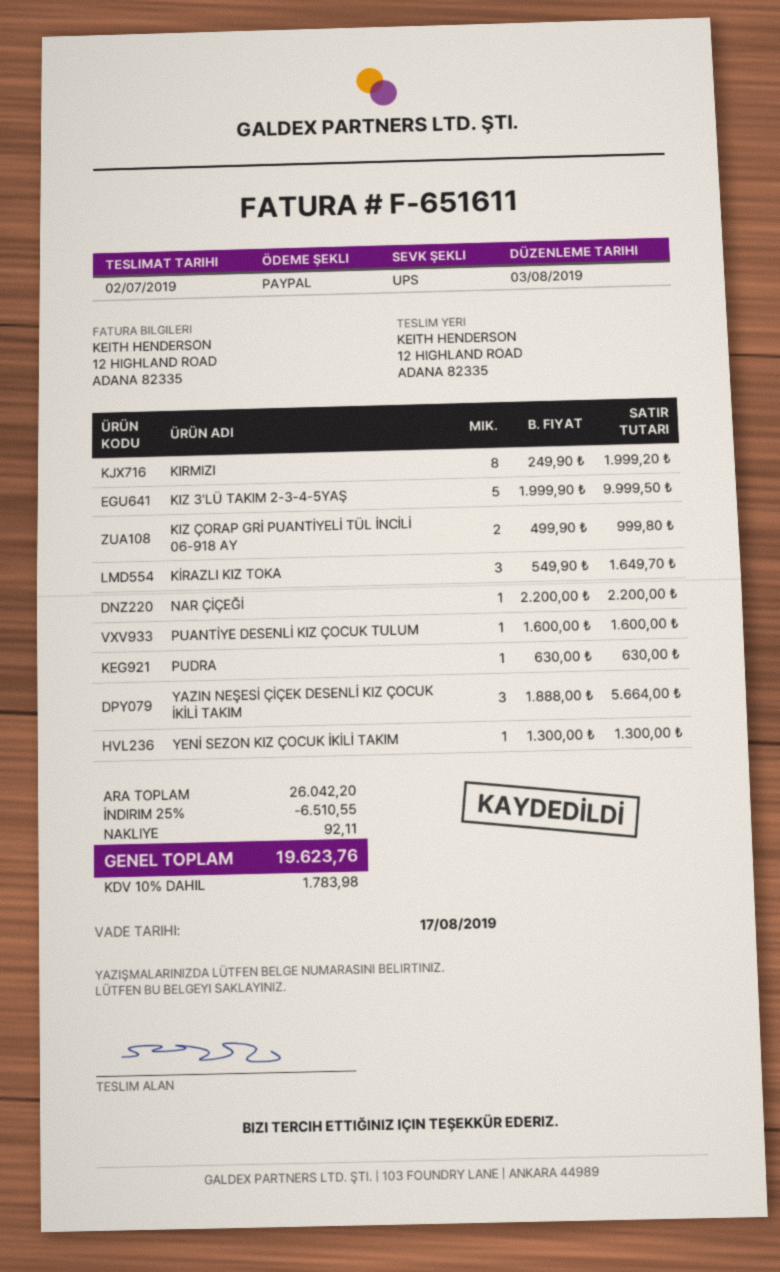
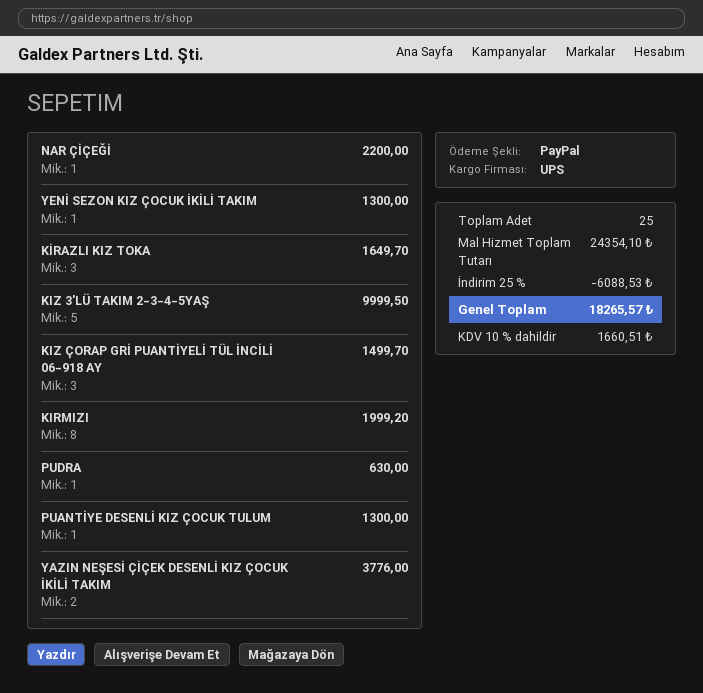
KIZ ÇORAP GRİ PUANTİYELİ TÜL İNCİLİ 06-918 AY: 2 for 999.80 -> 3 for 1499.70
PUANTİYE DESENLİ KIZ ÇOCUK TULUM: 1 for 1600.00 -> 1 for 1300.00
YAZIN NEŞESİ ÇİÇEK DESENLİ KIZ ÇOCUK İKİLİ TAKIM: 3 for 5664.00 -> 2 for 3776.00
subtotal: 26042.20 -> 24354.10
discount: 25% = 6510.55 -> 25% = 6088.53
shipping: 92.11 -> none
tax: 10% = 1783.98 -> 10% = 1660.51
total: 19623.76 -> 18265.57

